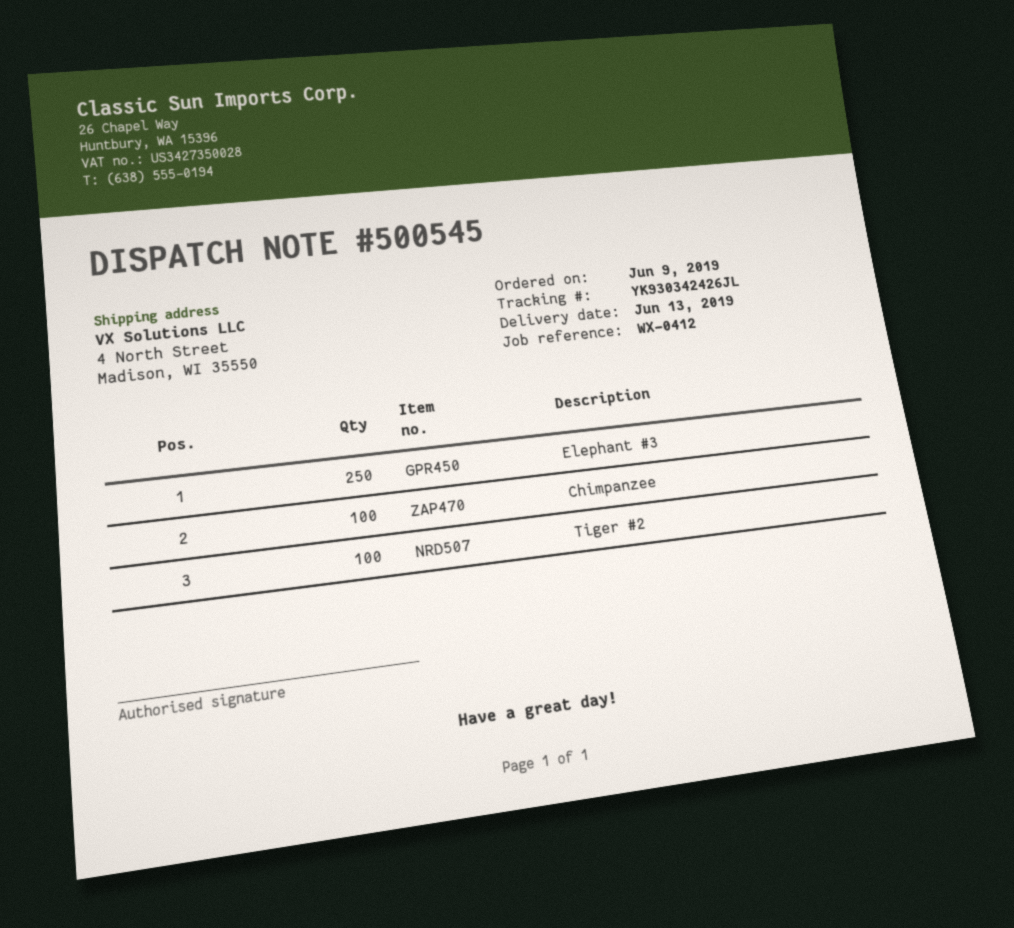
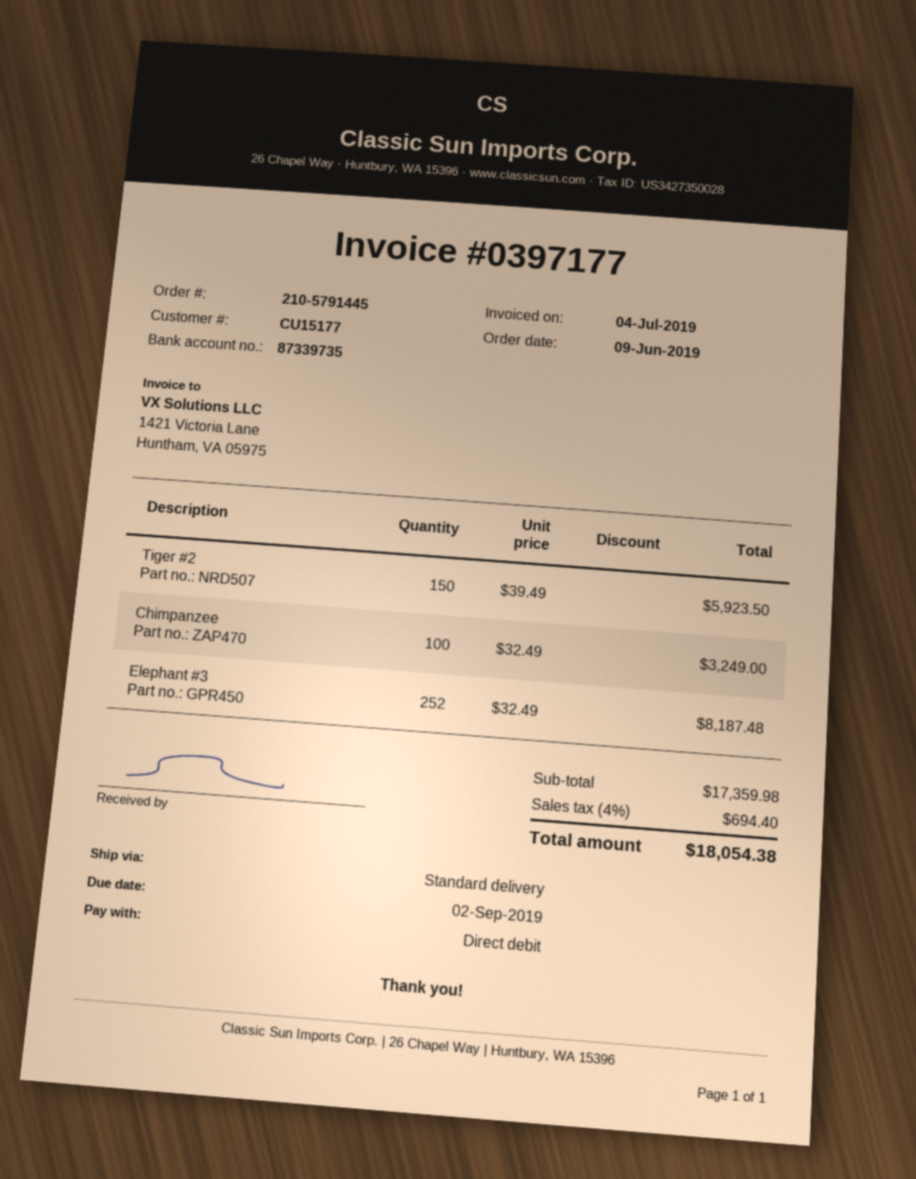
Elephant #3: 250 -> 252
Tiger #2: 100 -> 150

